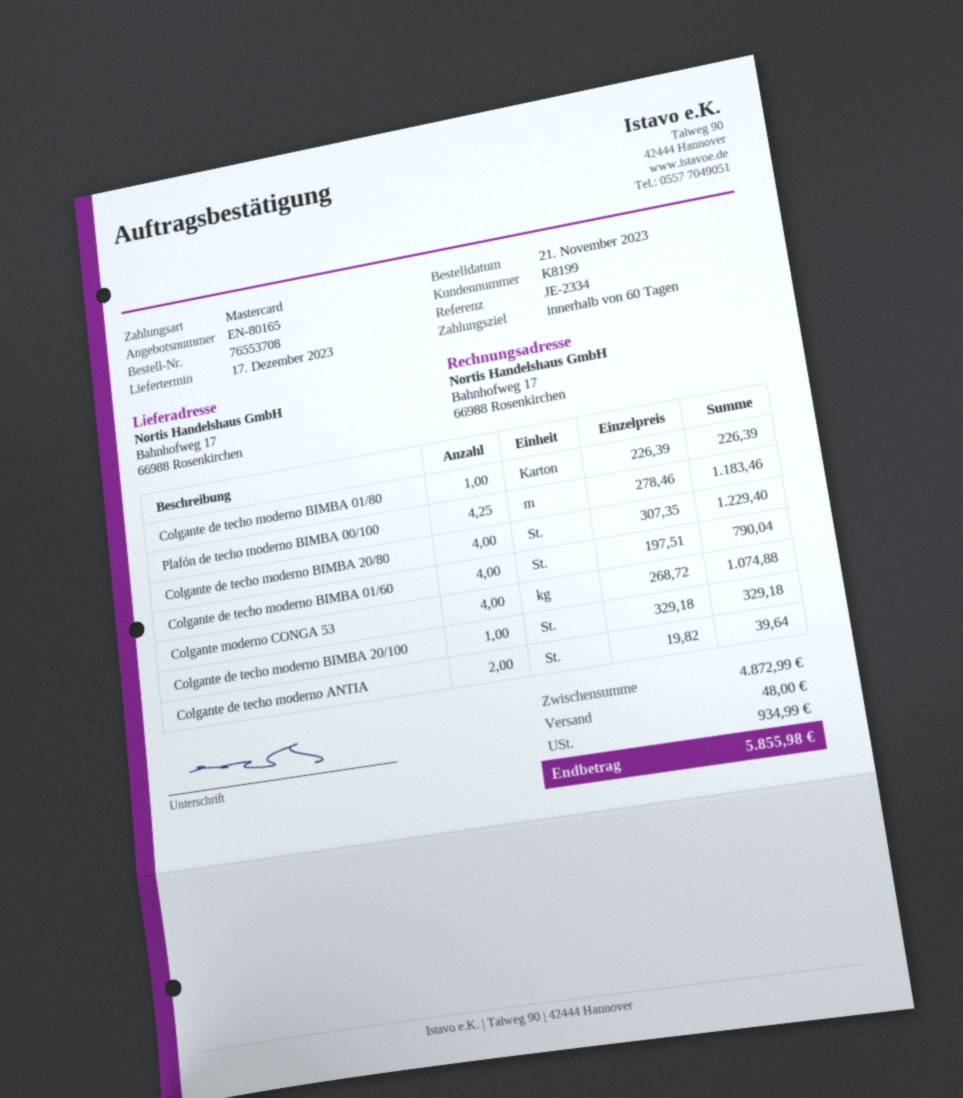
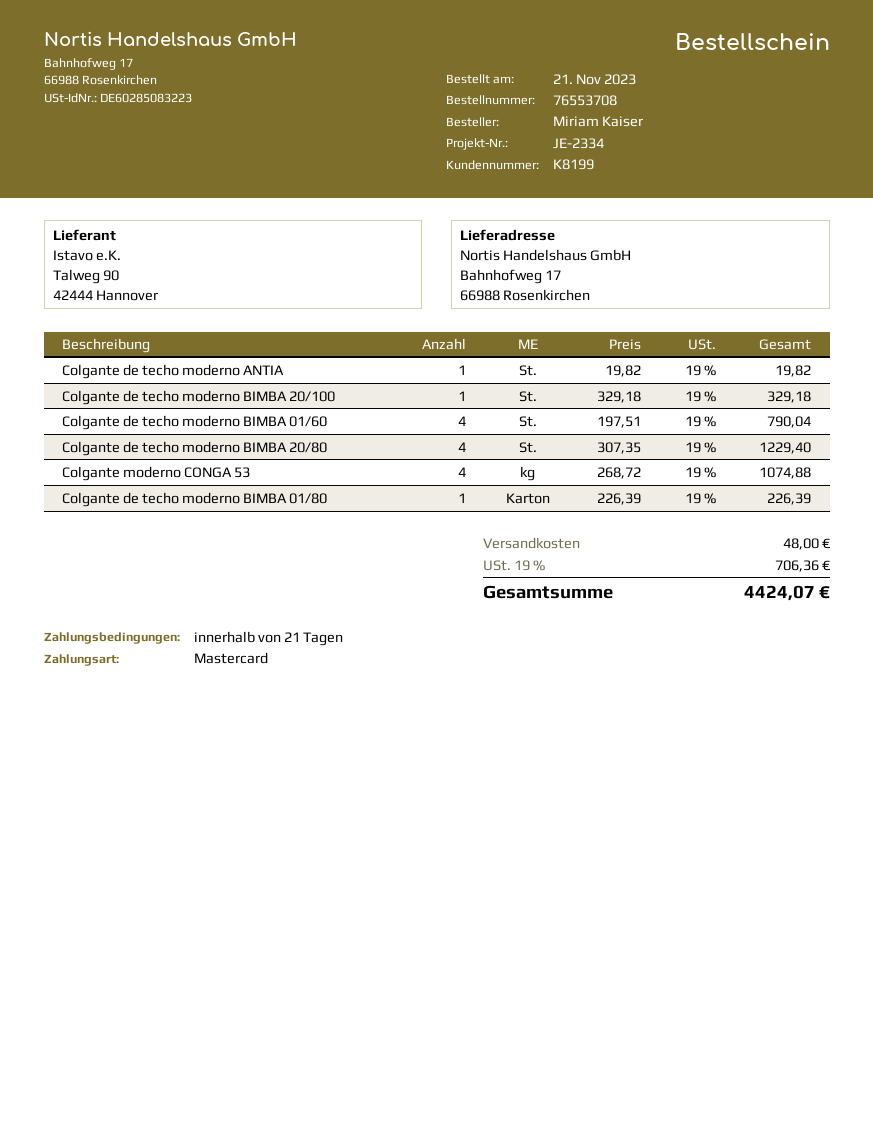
payment terms: 60 days -> 21 days
Plafón de techo moderno BIMBA 00/100: 4.25 x 278.46 = 1183.46 -> none
Colgante de techo moderno ANTIA: 2 x 19.82 = 39.64 -> 1 x 19.82 = 19.82
tax: 934.99 -> 706.36
total: 5855.98 -> 4424.07

